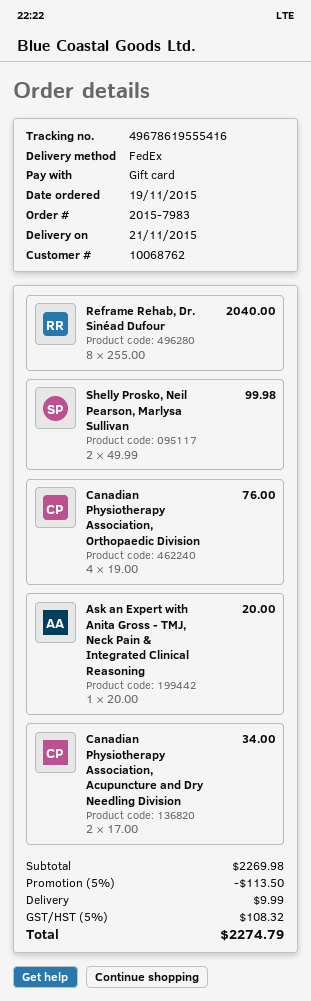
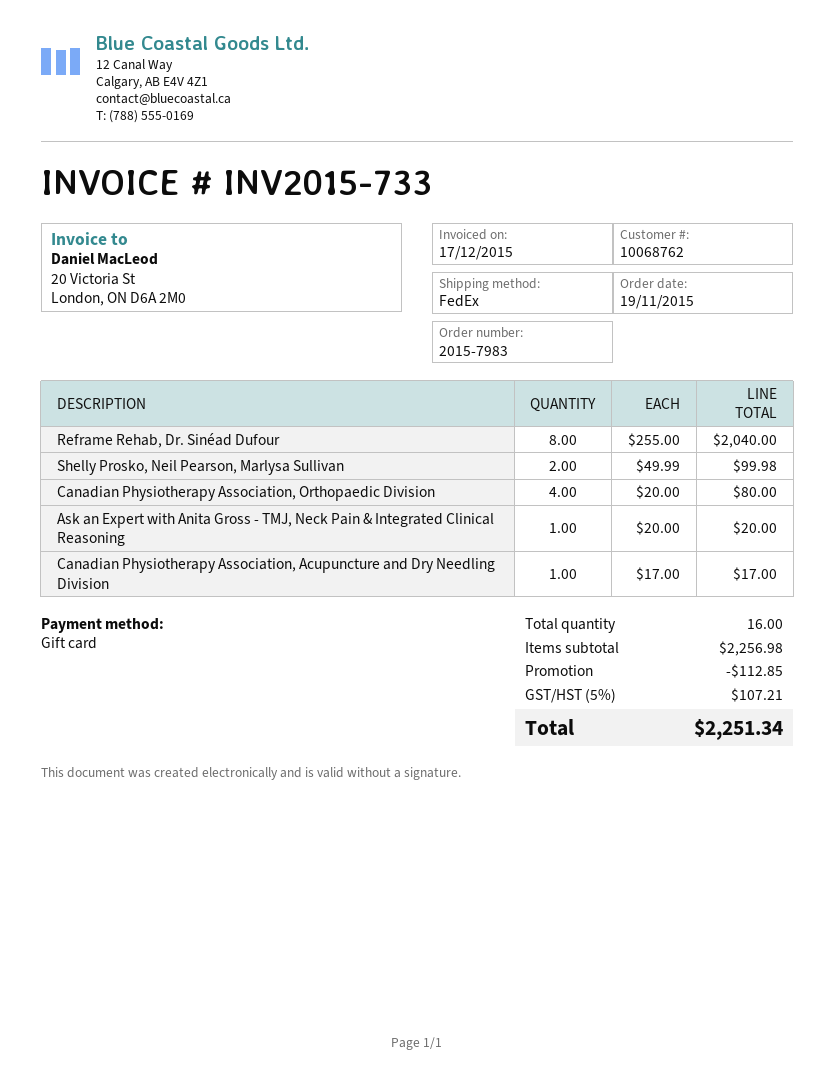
Canadian Physiotherapy Association, Orthopaedic Division: 4 x 19.00 = 76.00 -> 4 x 20.00 = 80.00
Canadian Physiotherapy Association, Acupuncture and Dry Needling Division: 2 x 17.00 = 34.00 -> 1 x 17.00 = 17.00
subtotal: 2269.98 -> 2256.98
discount: 113.50 -> 112.85
shipping: 9.99 -> none
tax: 5% = 108.32 -> 5% = 107.21
total: 2274.79 -> 2251.34

